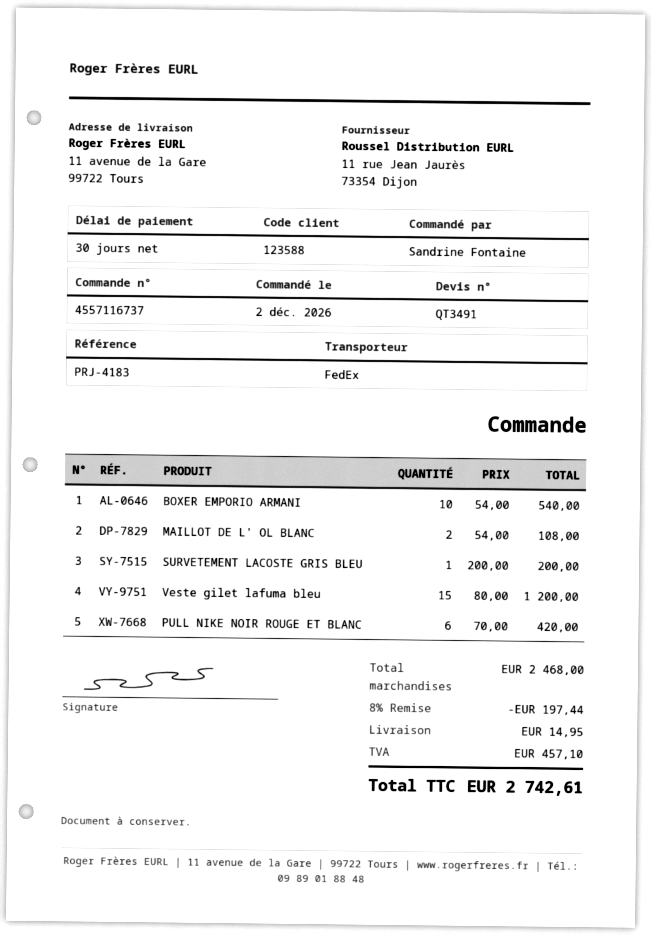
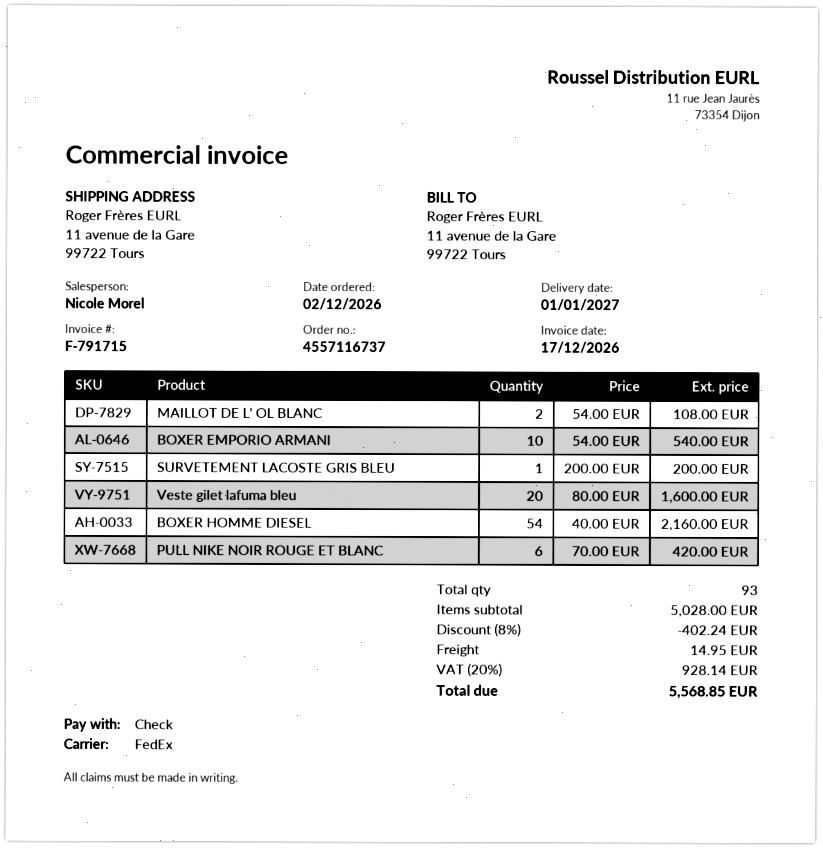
Veste gilet lafuma bleu: 15 x 80.00 = 1200.00 -> 20 x 80.00 = 1600.00
BOXER HOMME DIESEL: none -> 54 x 40.00 = 2160.00
subtotal: 2468.00 -> 5028.00
discount: 8% = 197.44 -> 8% = 402.24
tax: 457.10 -> 928.14
total: 2742.61 -> 5568.85

